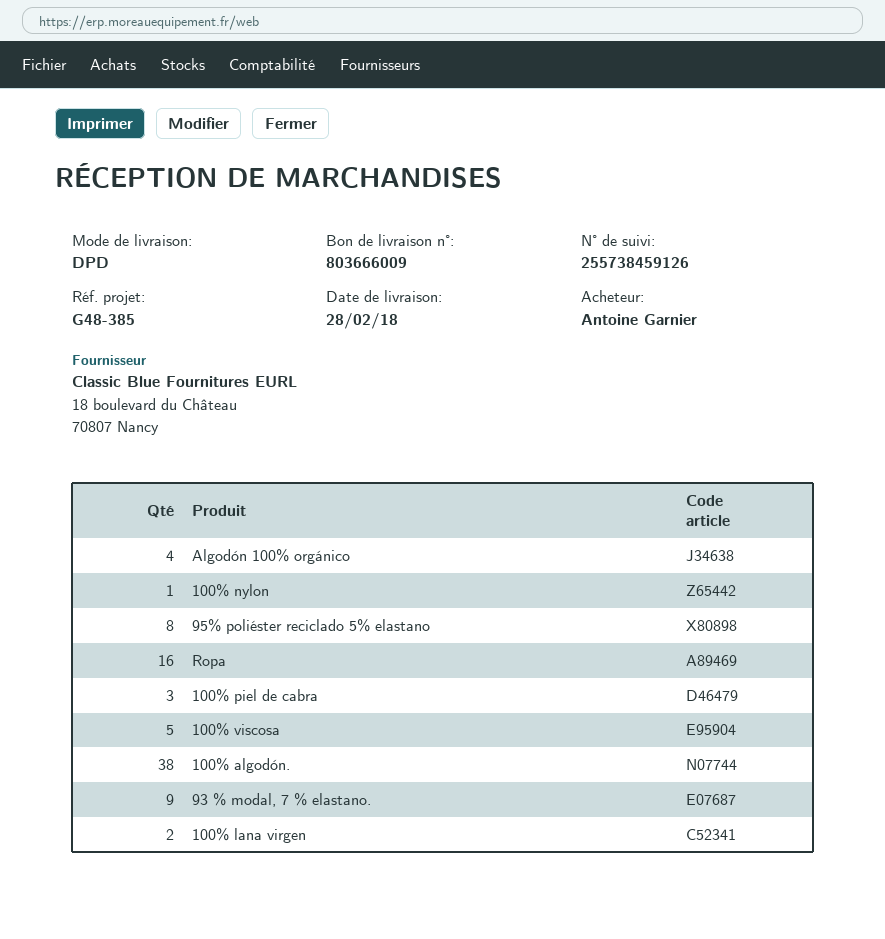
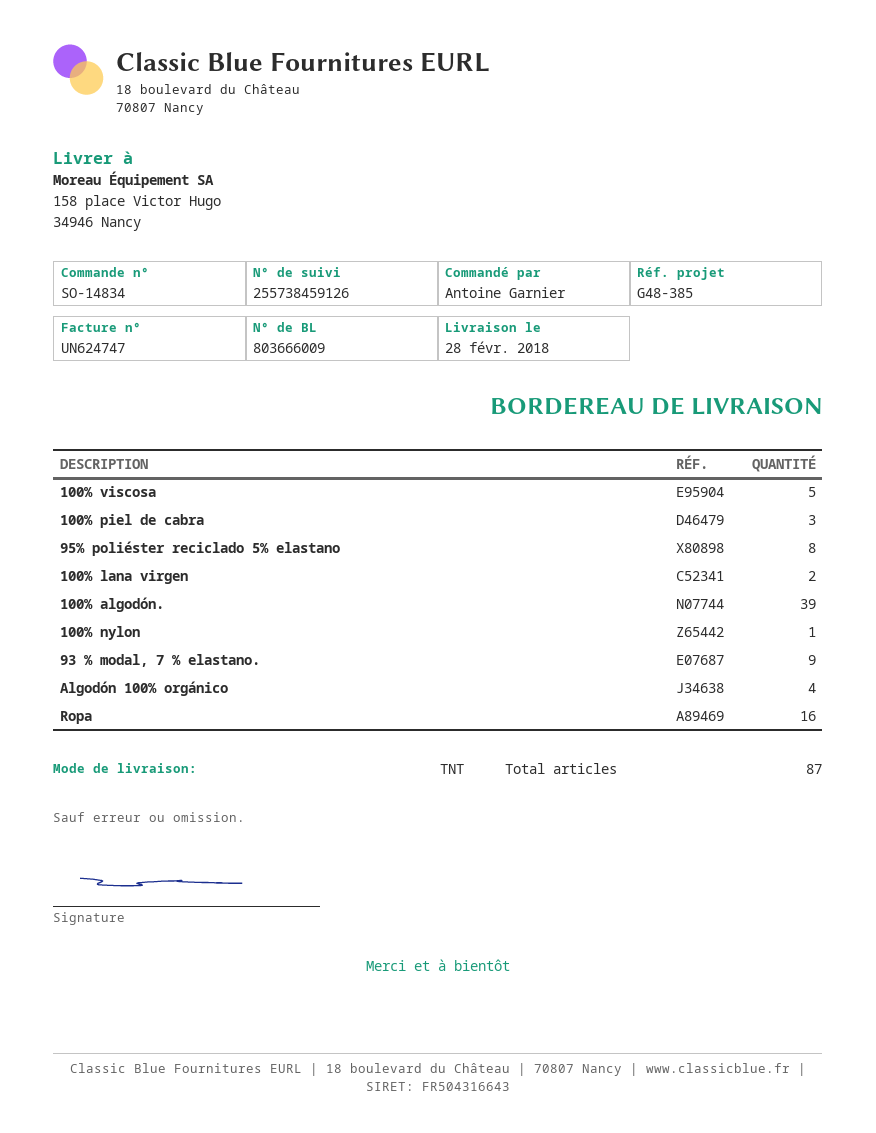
shipping method: DPD -> TNT
100% algodón.: 38 -> 39

